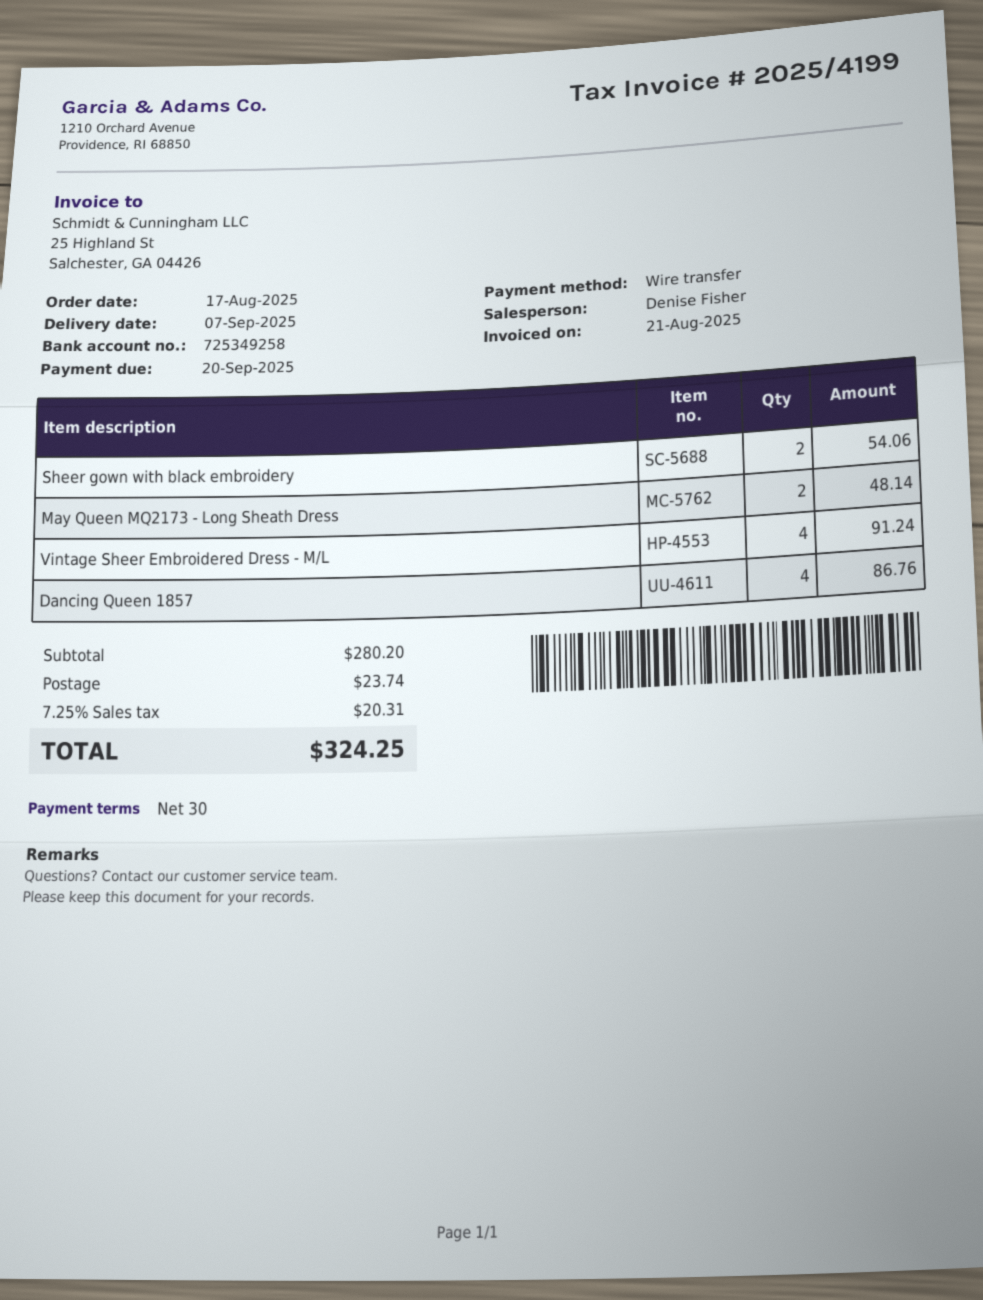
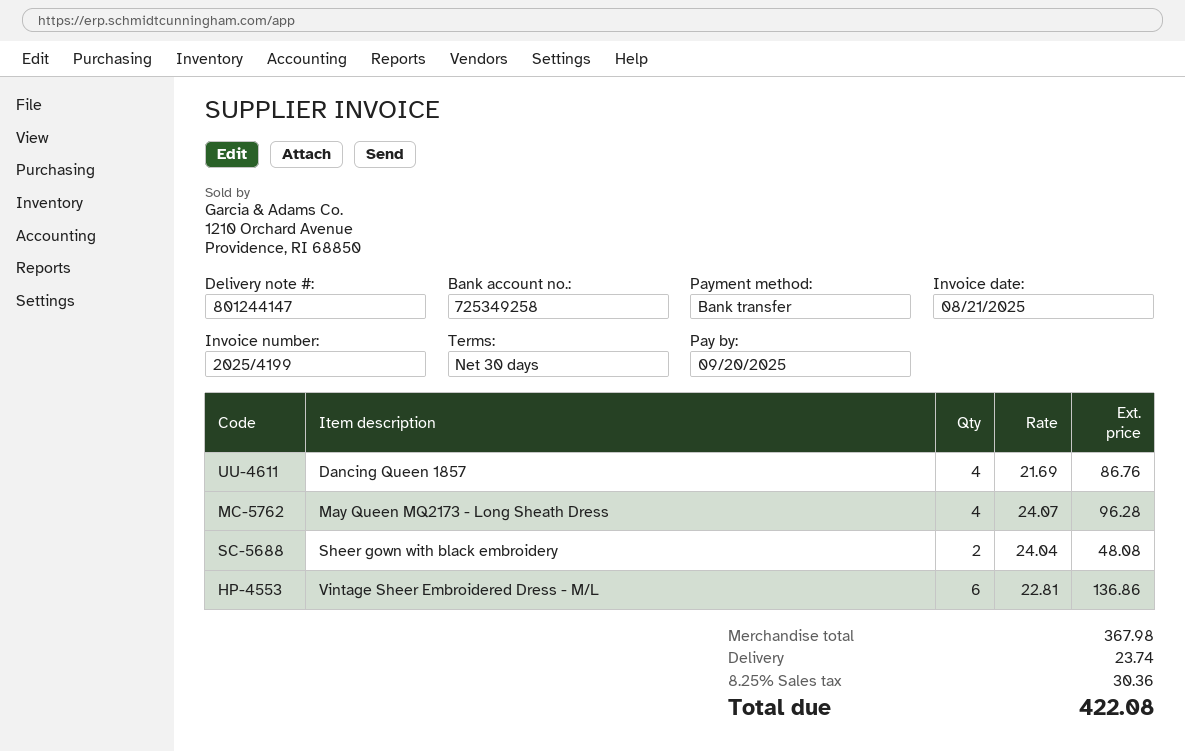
Sheer gown with black embroidery: 2 for 54.06 -> 2 for 48.08
May Queen MQ2173 - Long Sheath Dress: 2 for 48.14 -> 4 for 96.28
Vintage Sheer Embroidered Dress - M/L: 4 for 91.24 -> 6 for 136.86
subtotal: 280.20 -> 367.98
tax: 7.25% = 20.31 -> 8.25% = 30.36
total: 324.25 -> 422.08

